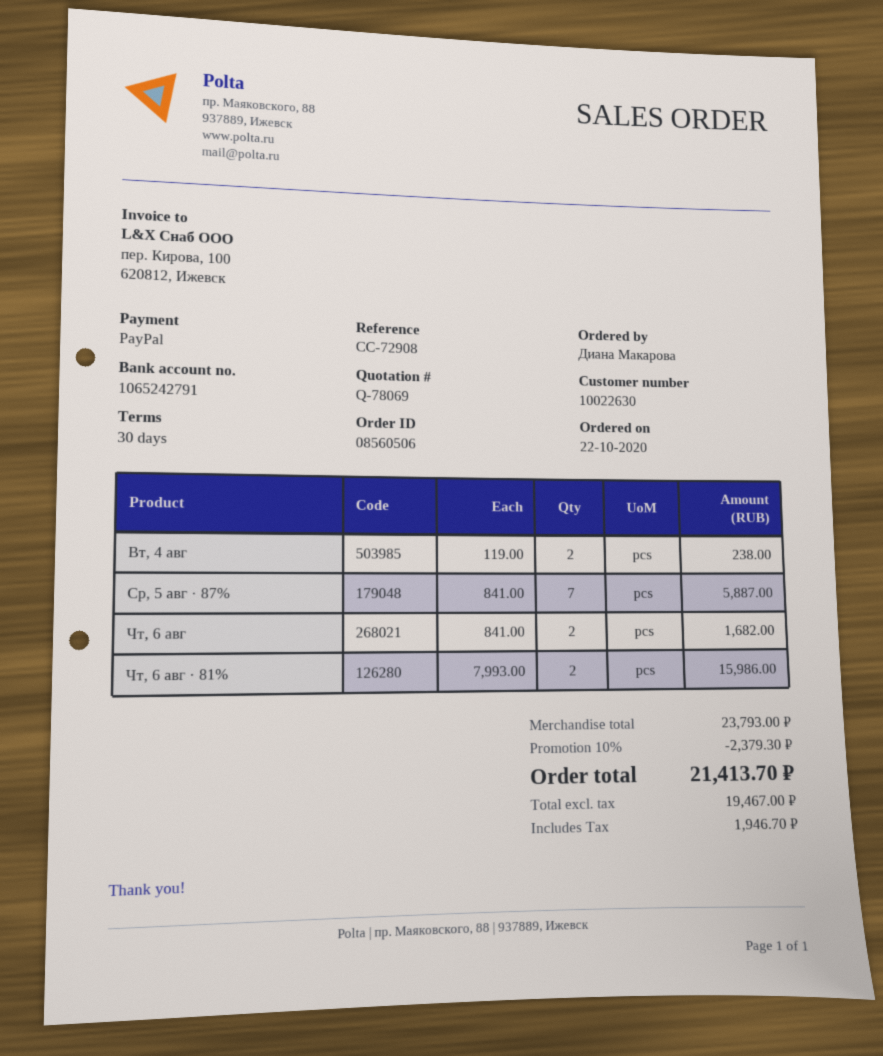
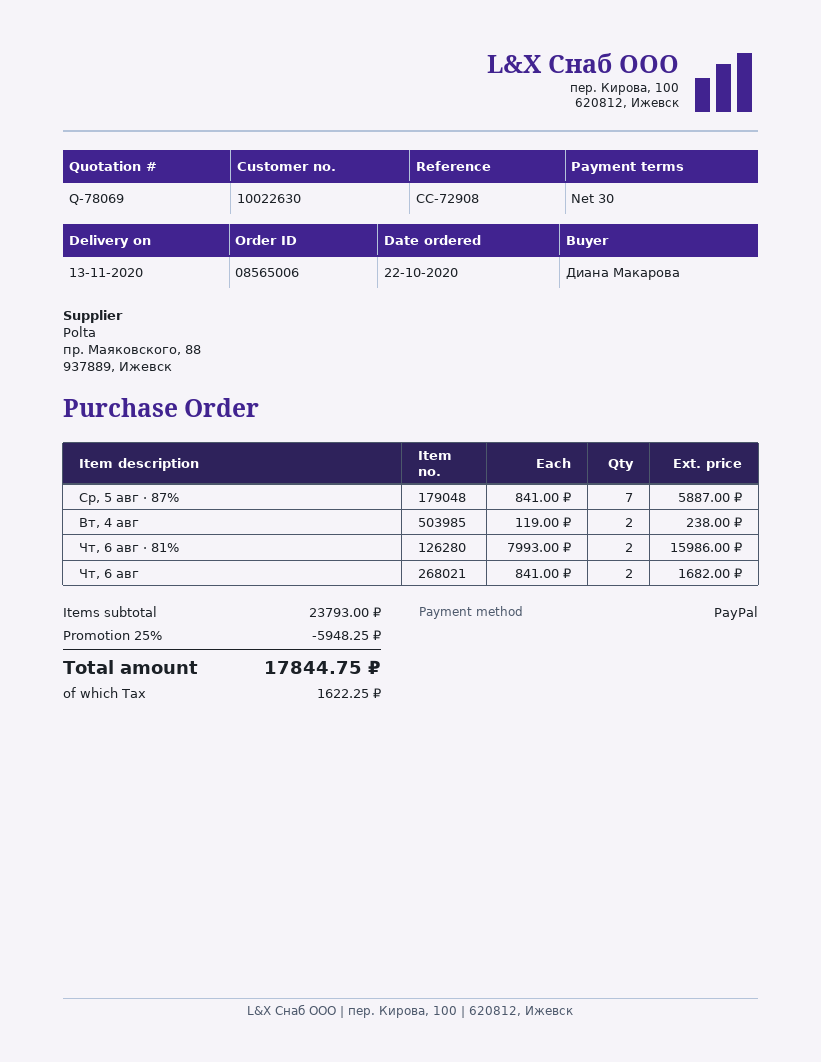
order number: 08560506 -> 08565006
discount: 10% = 2379.30 -> 25% = 5948.25
tax: 1946.70 -> 1622.25
total: 21413.70 -> 17844.75

